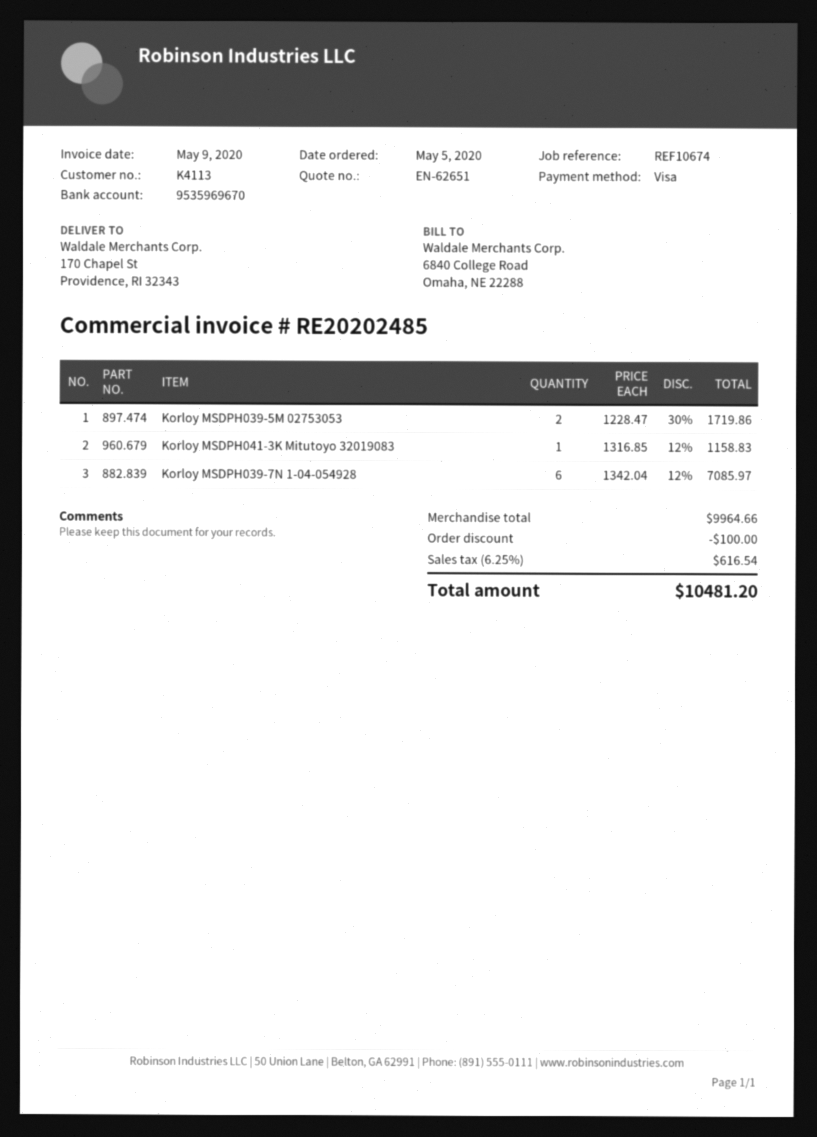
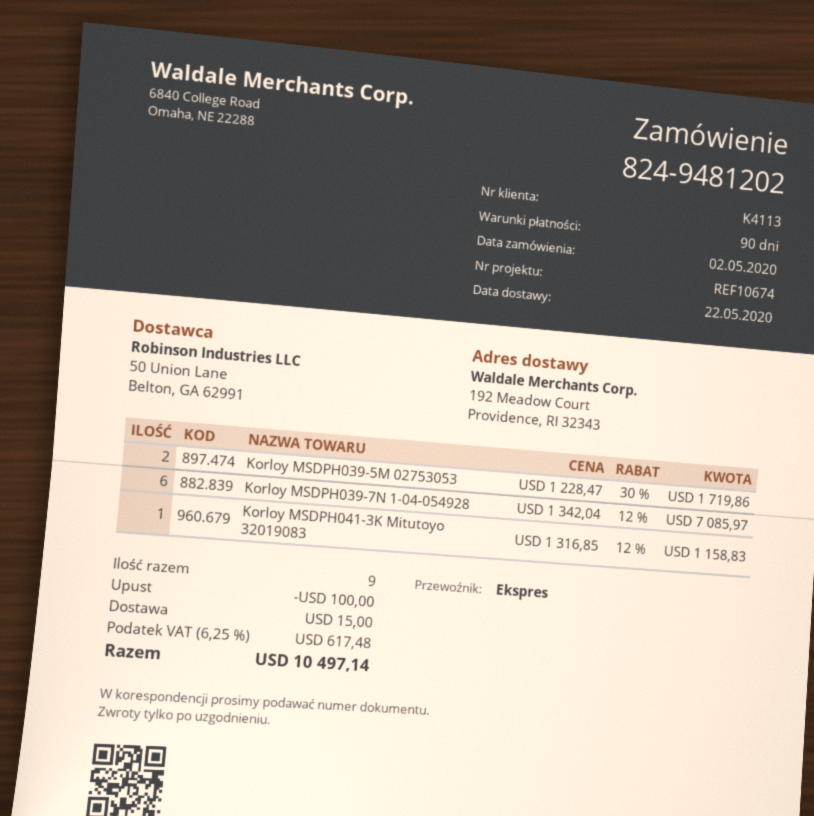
order date: 2020-05-05 -> 2020-05-02
ship to: 170 Chapel St, Providence, RI 32343 -> 192 Meadow Court, Providence, RI 32343
shipping: none -> 15.00
tax: 6.25% = 616.54 -> 6.25% = 617.48
total: 10481.20 -> 10497.14

